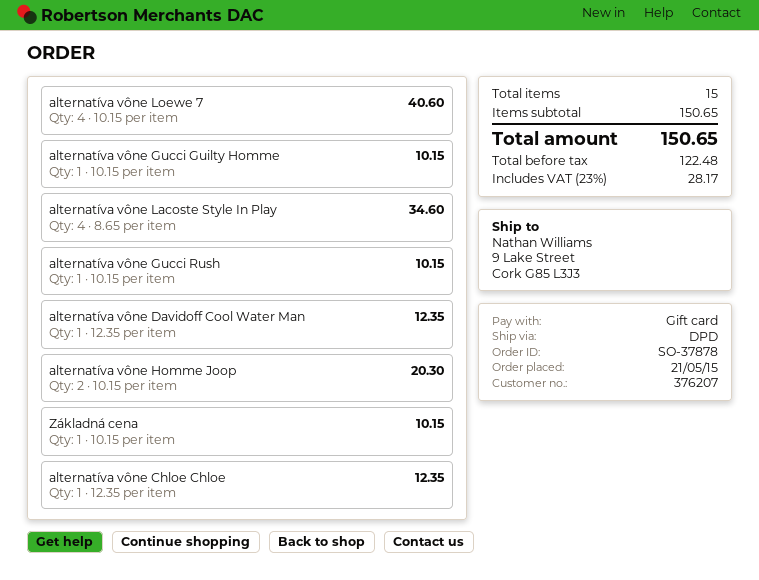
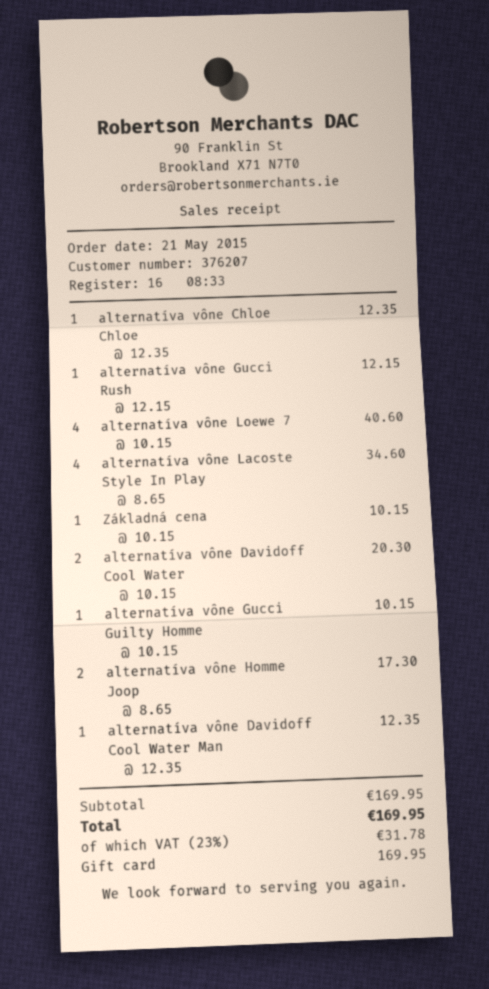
alternatíva vône Gucci Rush: 1 x 10.15 = 10.15 -> 1 x 12.15 = 12.15
alternatíva vône Homme Joop: 2 x 10.15 = 20.30 -> 2 x 8.65 = 17.30
alternatíva vône Davidoff Cool Water: none -> 2 x 10.15 = 20.30
subtotal: 150.65 -> 169.95
tax: 23% = 28.17 -> 23% = 31.78
total: 150.65 -> 169.95

